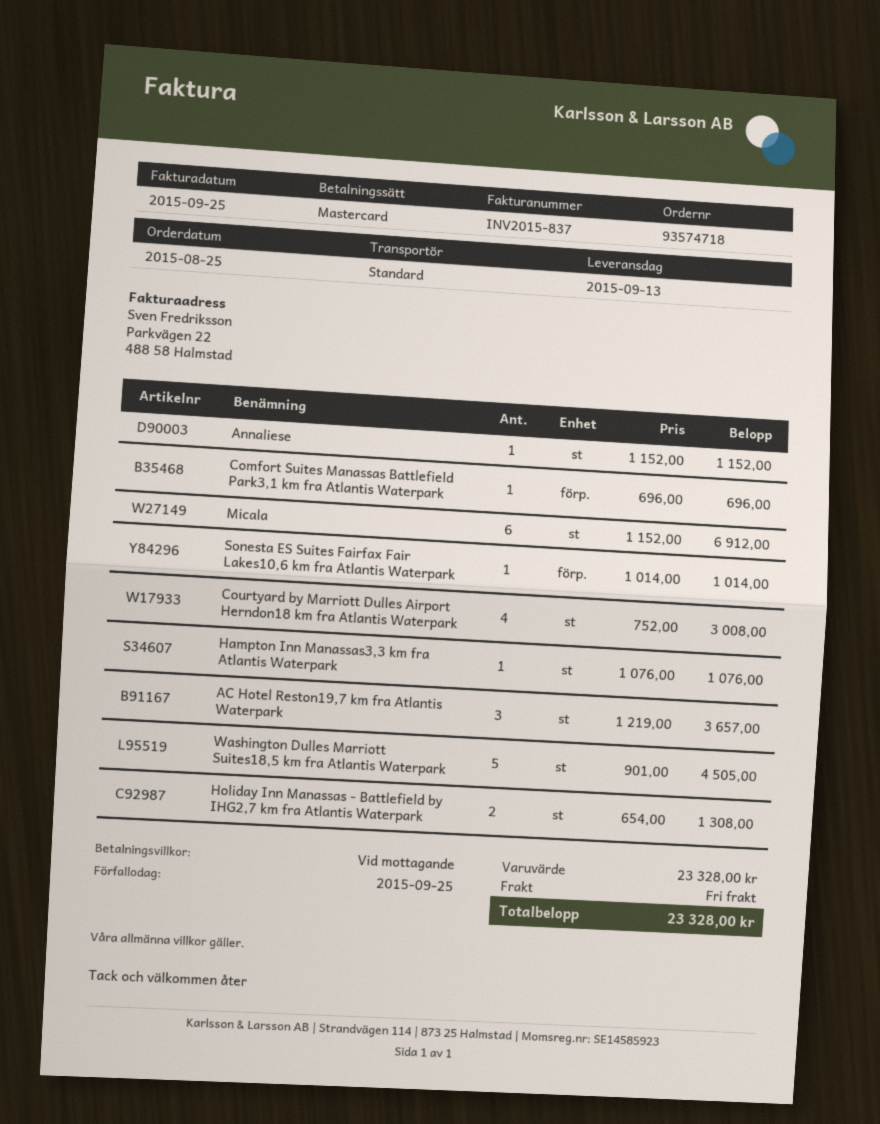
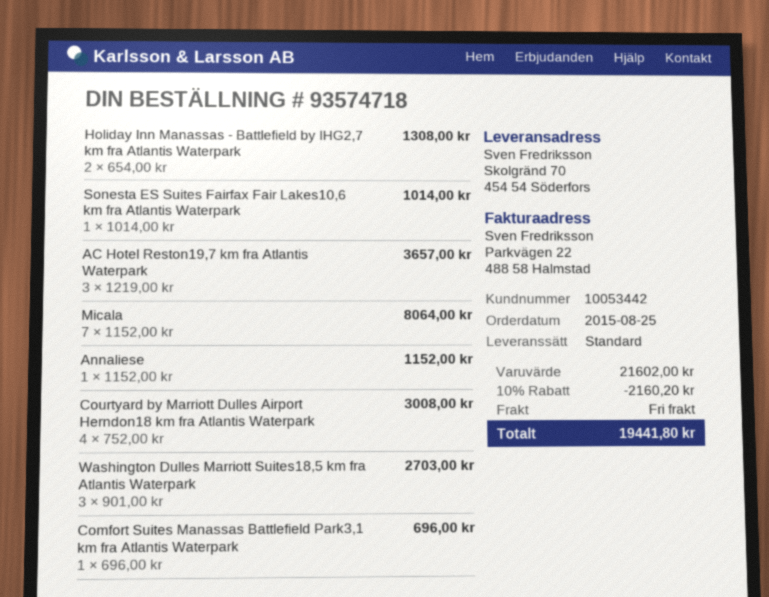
Micala: 6 x 1152.00 = 6912.00 -> 7 x 1152.00 = 8064.00
Hampton Inn Manassas3,3 km fra Atlantis Waterpark: 1 x 1076.00 = 1076.00 -> none
Washington Dulles Marriott Suites18,5 km fra Atlantis Waterpark: 5 x 901.00 = 4505.00 -> 3 x 901.00 = 2703.00
subtotal: 23328.00 -> 21602.00
discount: none -> 10% = 2160.20
total: 23328.00 -> 19441.80

